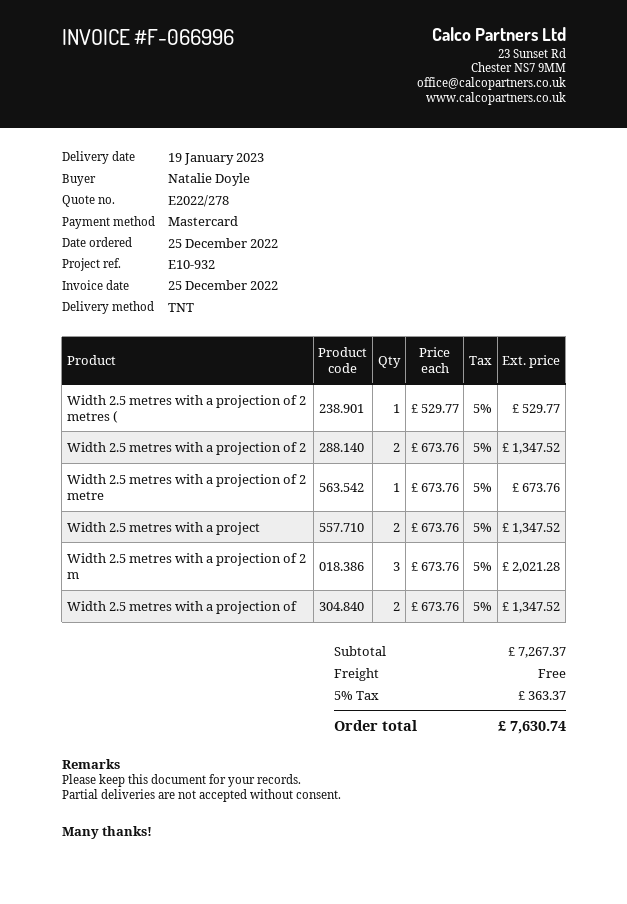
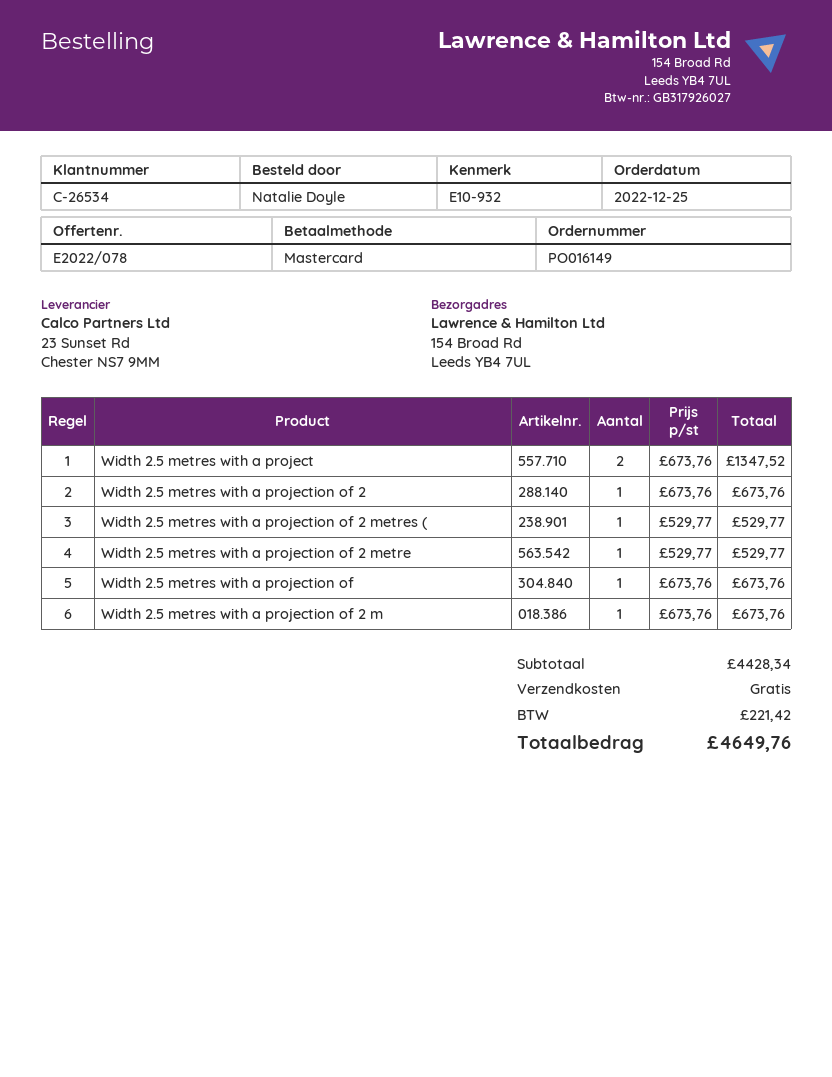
quote number: E2022/278 -> E2022/078
Width 2.5 metres with a projection of 2: 2 x 673.76 = 1347.52 -> 1 x 673.76 = 673.76
Width 2.5 metres with a projection of 2 metre: 1 x 673.76 = 673.76 -> 1 x 529.77 = 529.77
Width 2.5 metres with a projection of 2 m: 3 x 673.76 = 2021.28 -> 1 x 673.76 = 673.76
Width 2.5 metres with a projection of: 2 x 673.76 = 1347.52 -> 1 x 673.76 = 673.76
subtotal: 7267.37 -> 4428.34
tax: 363.37 -> 221.42
total: 7630.74 -> 4649.76

